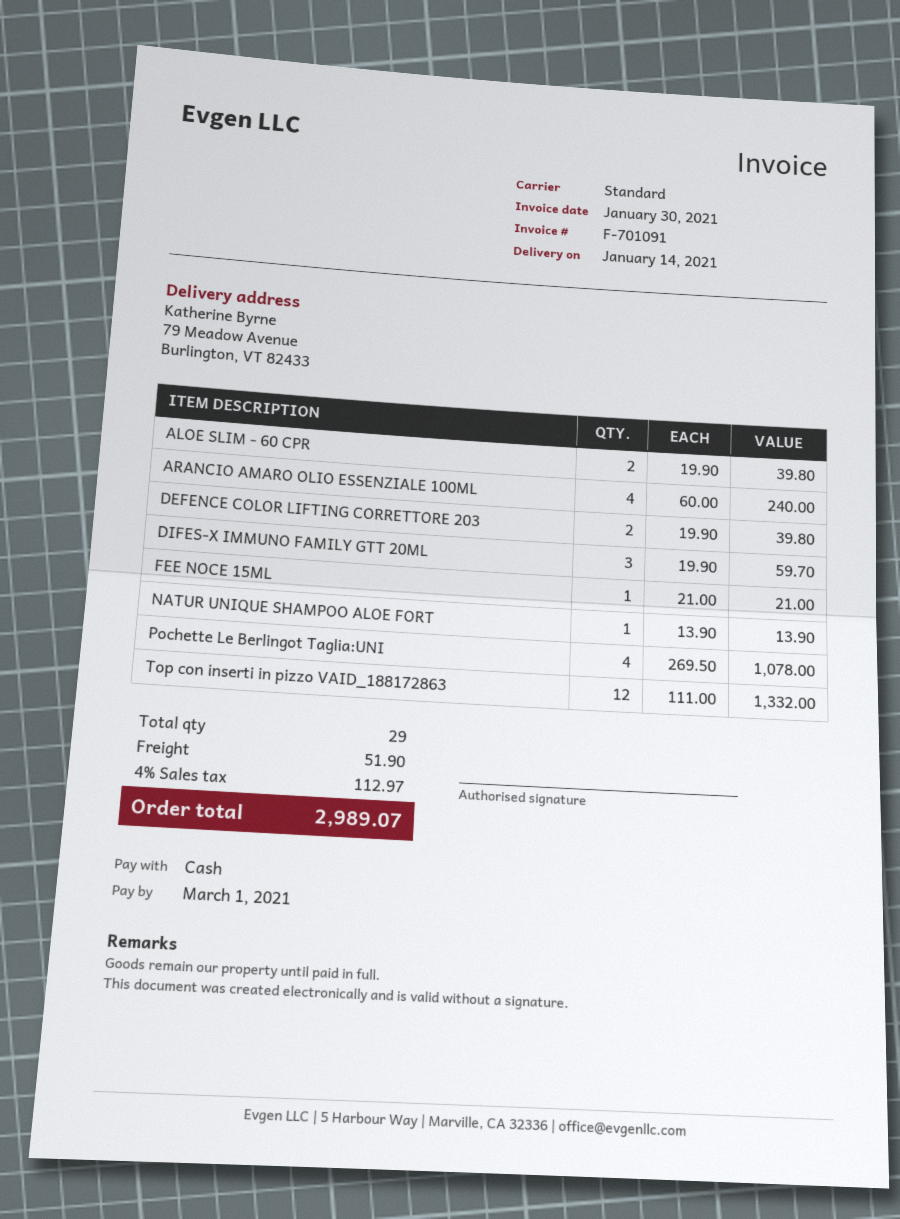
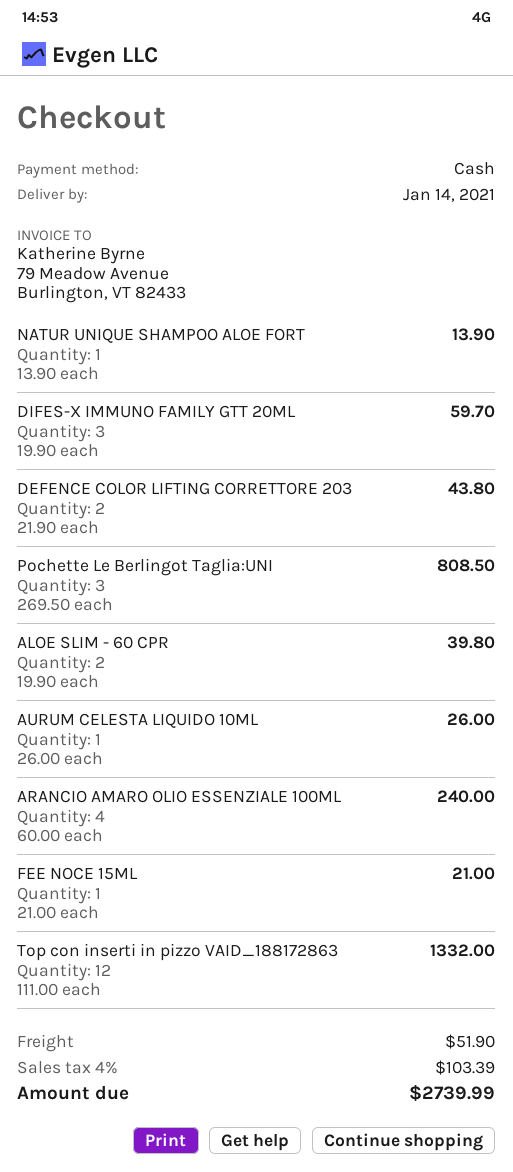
DEFENCE COLOR LIFTING CORRETTORE 203: 2 x 19.90 = 39.80 -> 2 x 21.90 = 43.80
Pochette Le Berlingot Taglia:UNI: 4 x 269.50 = 1078.00 -> 3 x 269.50 = 808.50
AURUM CELESTA LIQUIDO 10ML: none -> 1 x 26.00 = 26.00
tax: 4% = 112.97 -> 4% = 103.39
total: 2989.07 -> 2739.99

